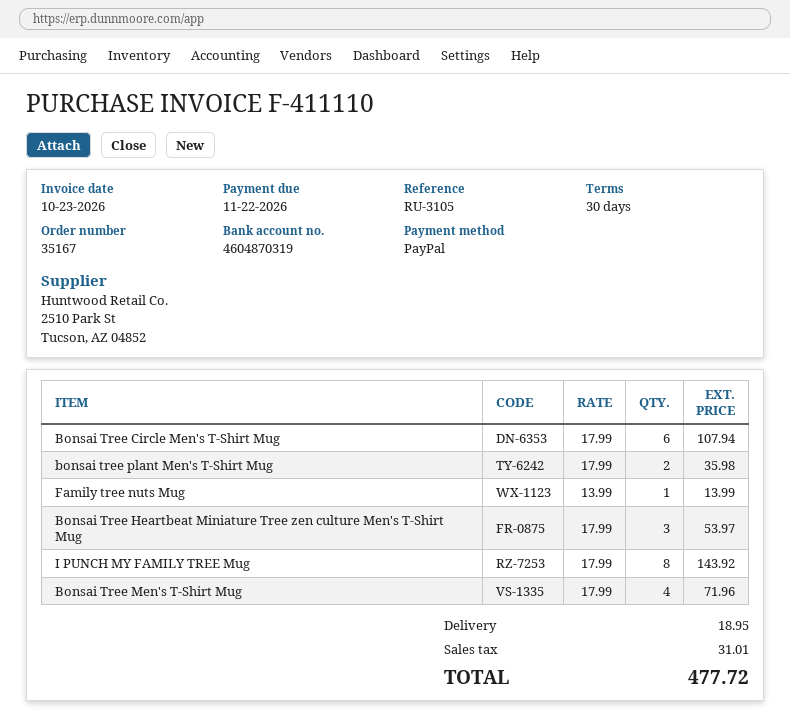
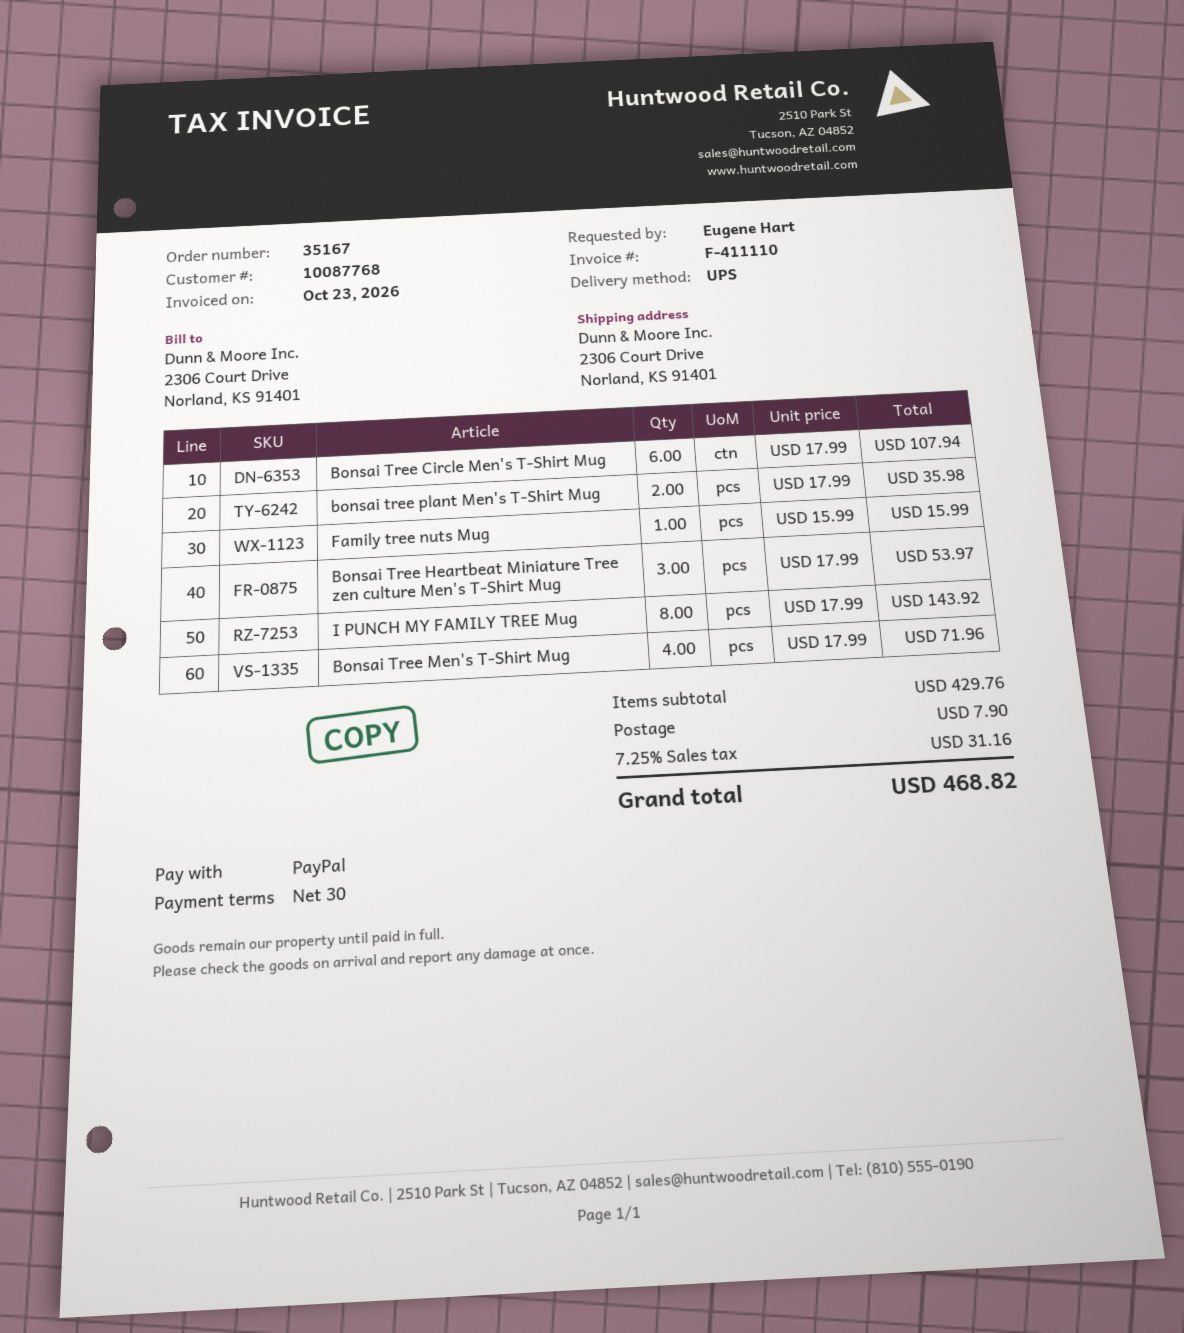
Family tree nuts Mug: 1 x 13.99 = 13.99 -> 1 x 15.99 = 15.99
shipping: 18.95 -> 7.90
tax: 31.01 -> 31.16
total: 477.72 -> 468.82

